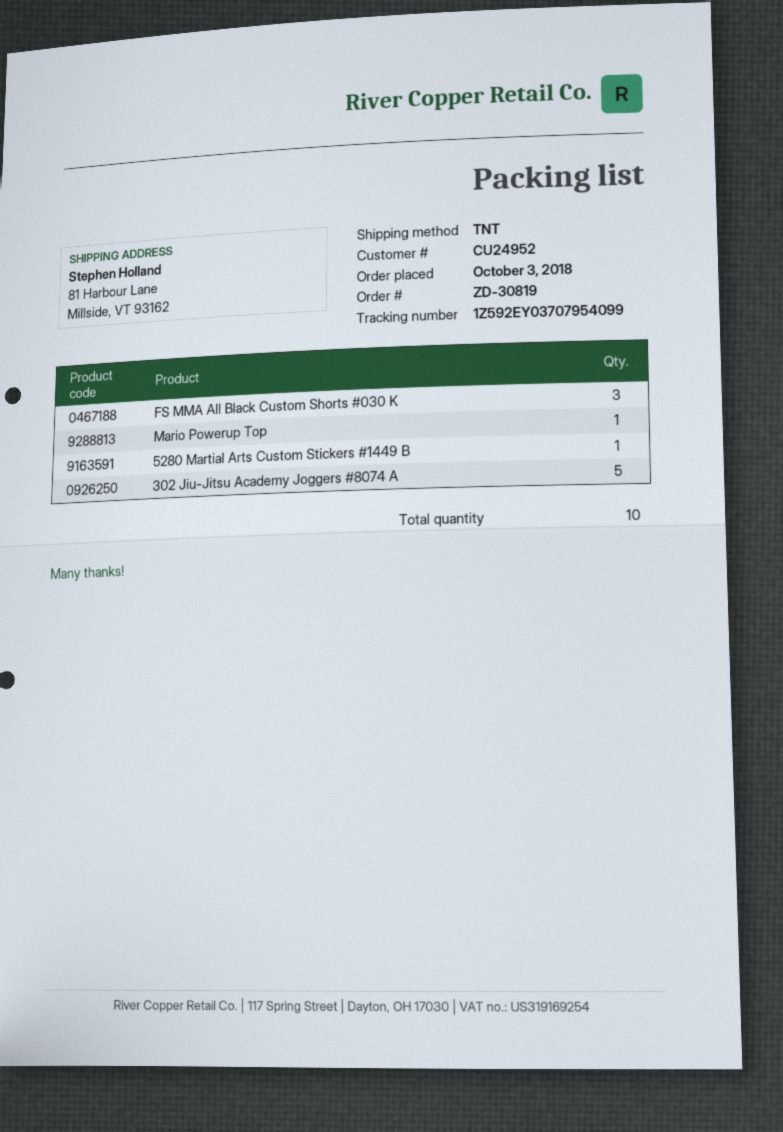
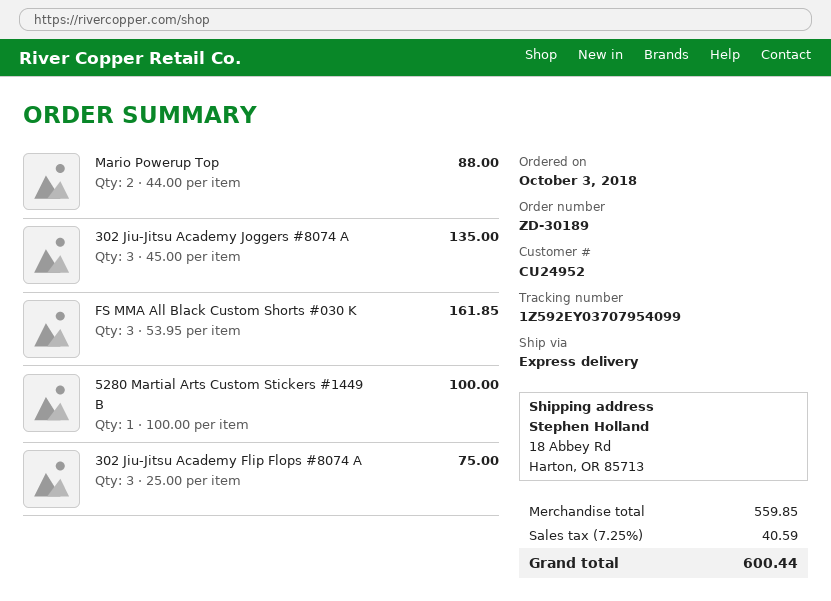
order number: ZD-30819 -> ZD-30189
shipping method: TNT -> express
ship to: 81 Harbour Lane, Millside, VT 93162 -> 18 Abbey Rd, Harton, OR 85713
Mario Powerup Top: 1 -> 2
302 Jiu-Jitsu Academy Joggers #8074 A: 5 -> 3
302 Jiu-Jitsu Academy Flip Flops #8074 A: none -> 3

